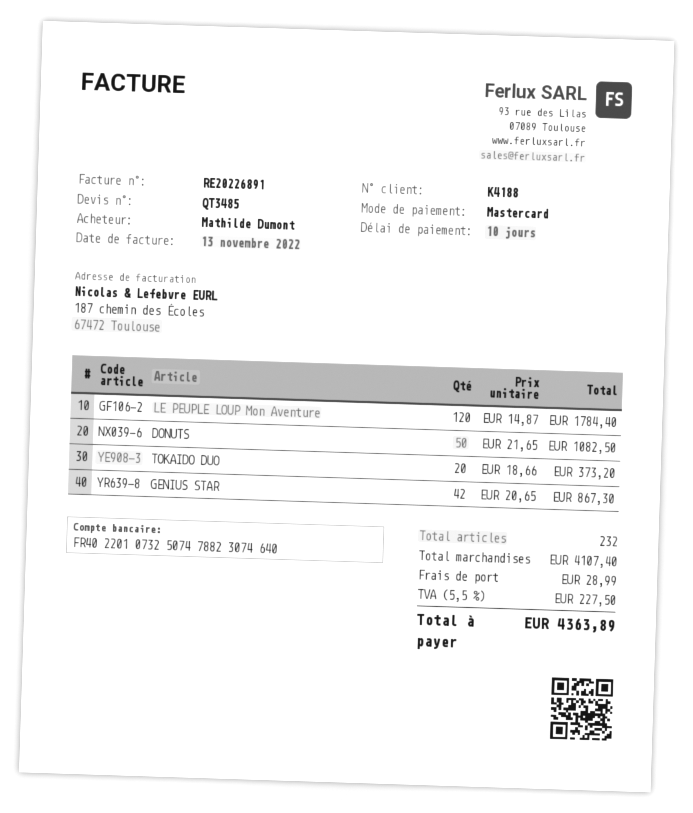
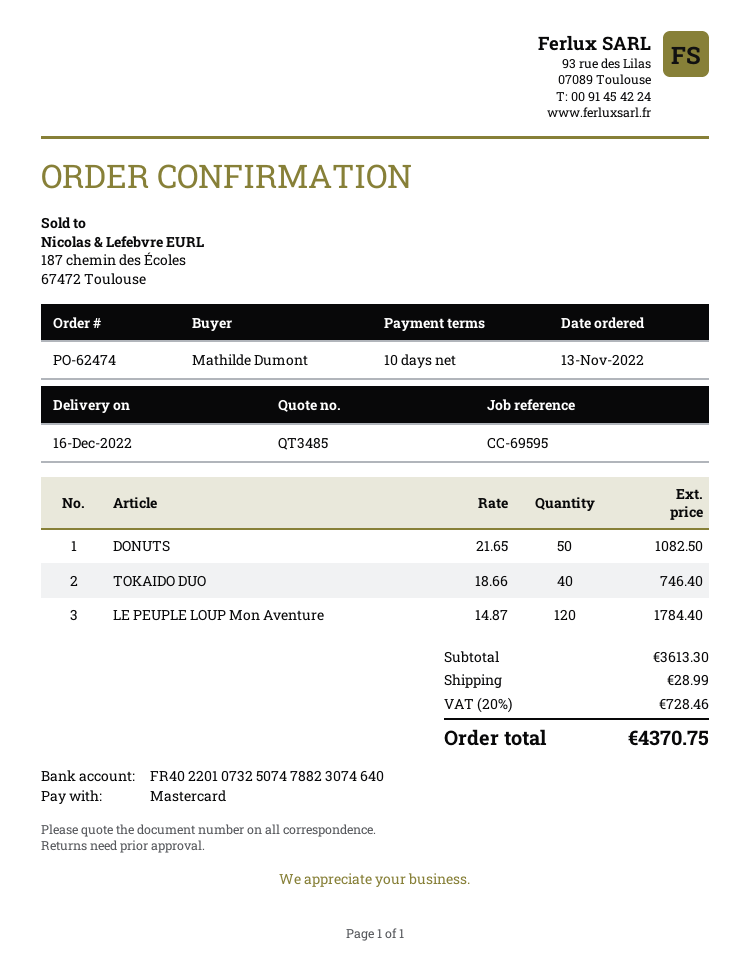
TOKAIDO DUO: 20 x 18.66 = 373.20 -> 40 x 18.66 = 746.40
GENIUS STAR: 42 x 20.65 = 867.30 -> none
subtotal: 4107.40 -> 3613.30
tax: 5.5% = 227.50 -> 20% = 728.46
total: 4363.89 -> 4370.75

